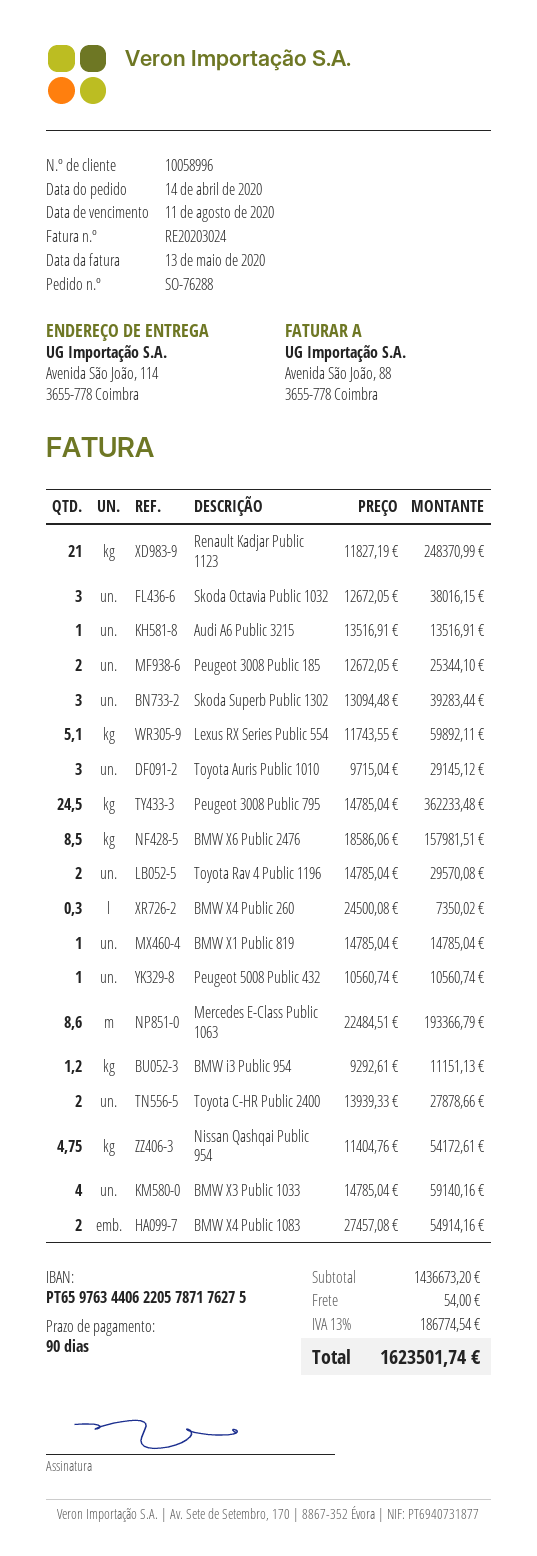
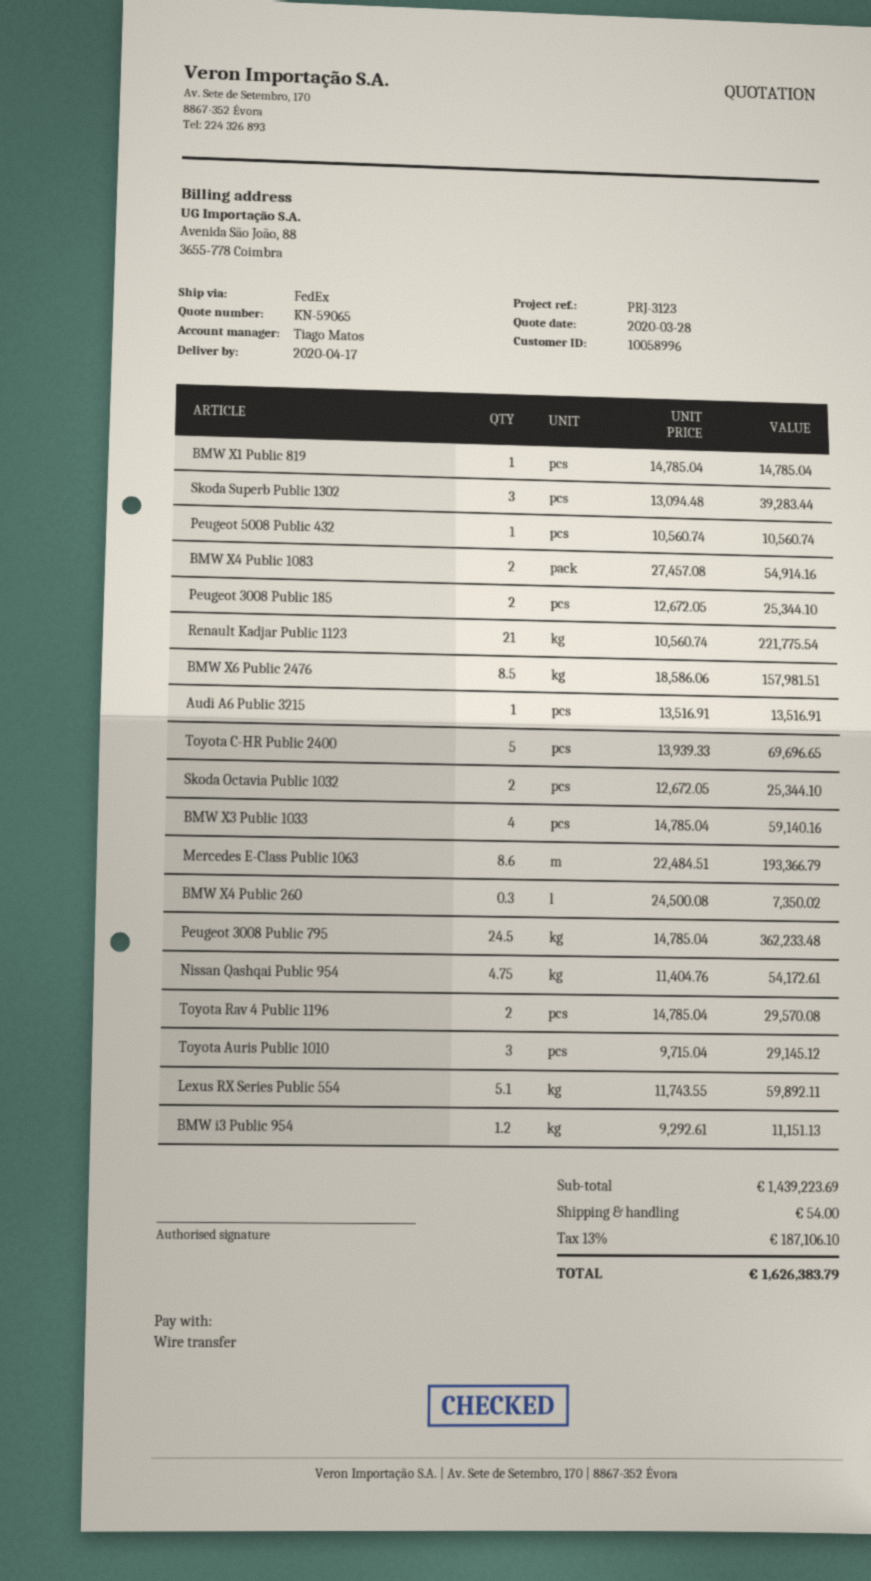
Renault Kadjar Public 1123: 21 x 11827.19 = 248370.99 -> 21 x 10560.74 = 221775.54
Skoda Octavia Public 1032: 3 x 12672.05 = 38016.15 -> 2 x 12672.05 = 25344.10
Toyota C-HR Public 2400: 2 x 13939.33 = 27878.66 -> 5 x 13939.33 = 69696.65
subtotal: 1436673.20 -> 1439223.69
tax: 13% = 186774.54 -> 13% = 187106.10
total: 1623501.74 -> 1626383.79

